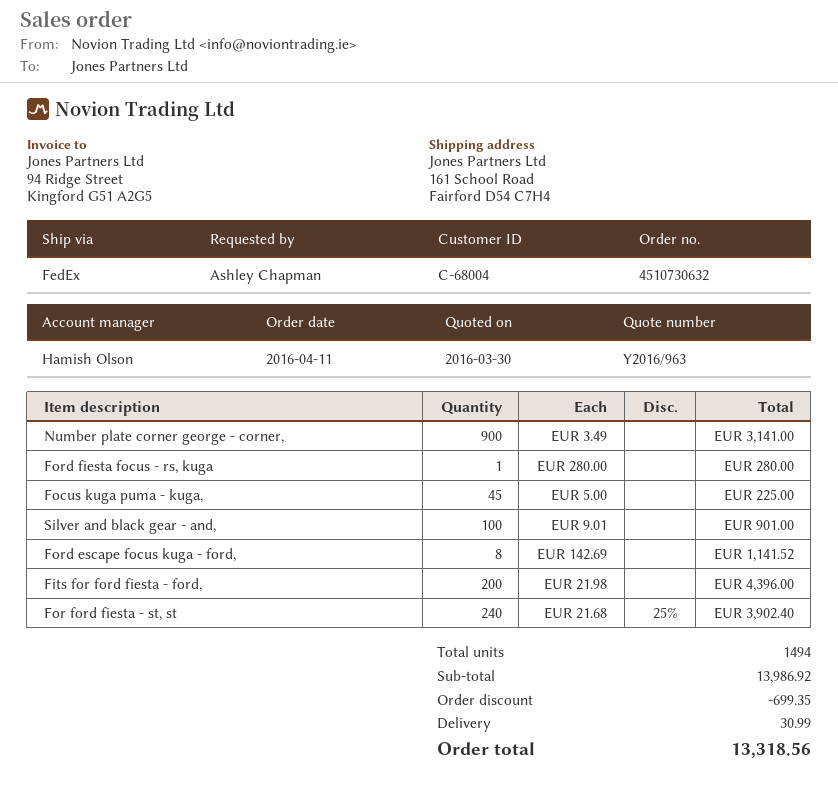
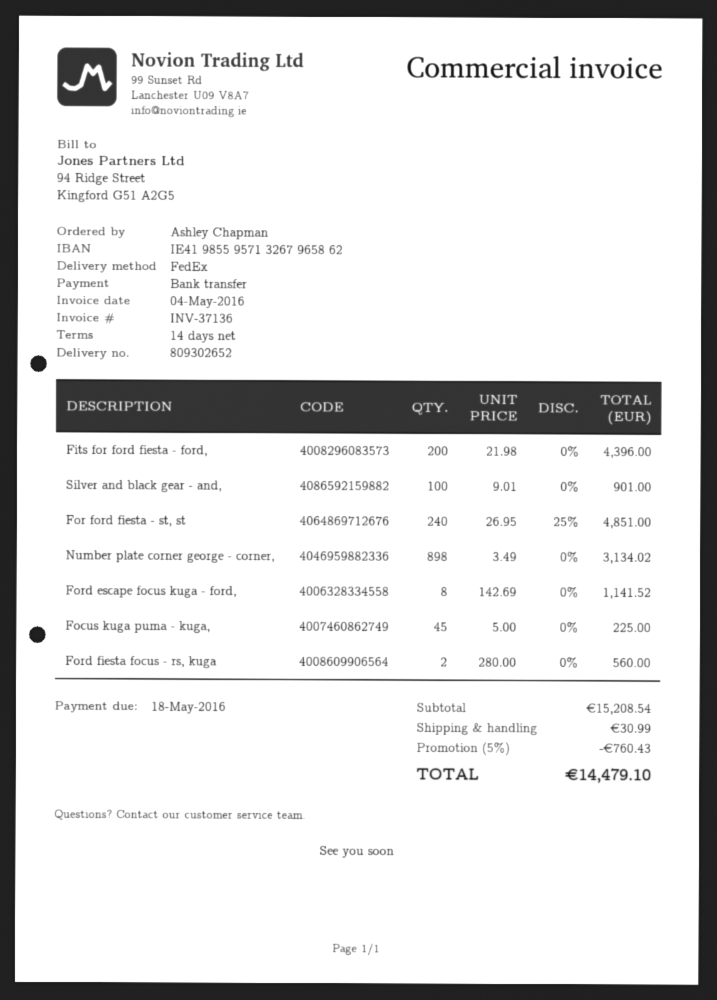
Number plate corner george - corner,: 900 x 3.49 = 3141.00 -> 898 x 3.49 = 3134.02
Ford fiesta focus - rs, kuga: 1 x 280.00 = 280.00 -> 2 x 280.00 = 560.00
For ford fiesta - st, st: 240 x 21.68 - 25% = 3902.40 -> 240 x 26.95 - 25% = 4851.00
subtotal: 13986.92 -> 15208.54
discount: 699.35 -> 760.43
total: 13318.56 -> 14479.10

